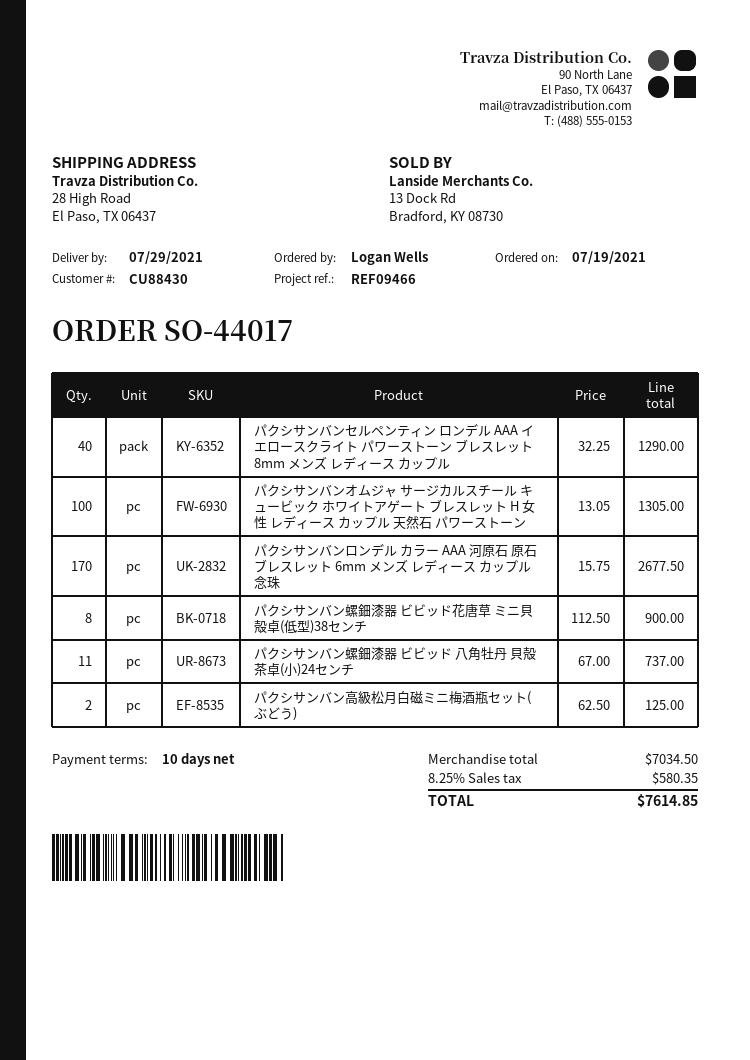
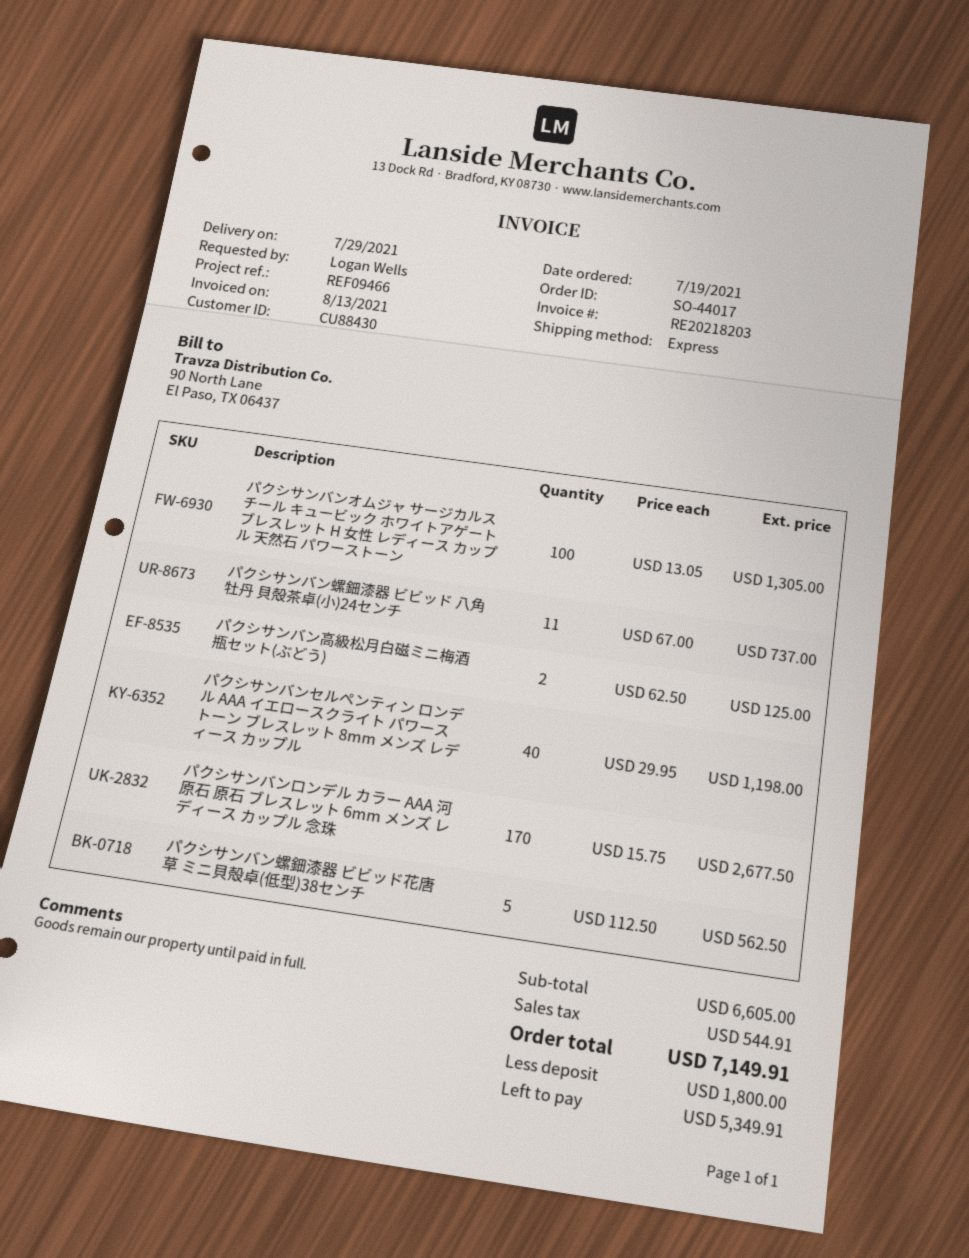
パクシサンバンセルペンティン ロンデル AAA イエロースクライト パワーストーン ブレスレット 8mm メンズ レディース カップル: 40 x 32.25 = 1290.00 -> 40 x 29.95 = 1198.00
パクシサンバン螺鈿漆器 ビビッド花唐草 ミニ貝殻卓(低型)38センチ: 8 x 112.50 = 900.00 -> 5 x 112.50 = 562.50
subtotal: 7034.50 -> 6605.00
tax: 580.35 -> 544.91
total: 7614.85 -> 7149.91

